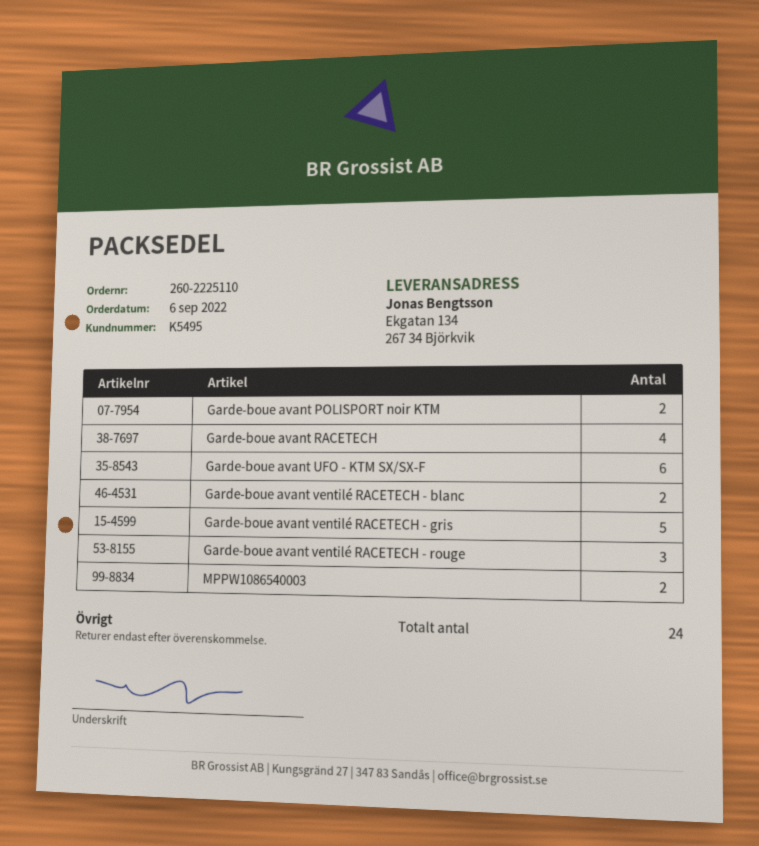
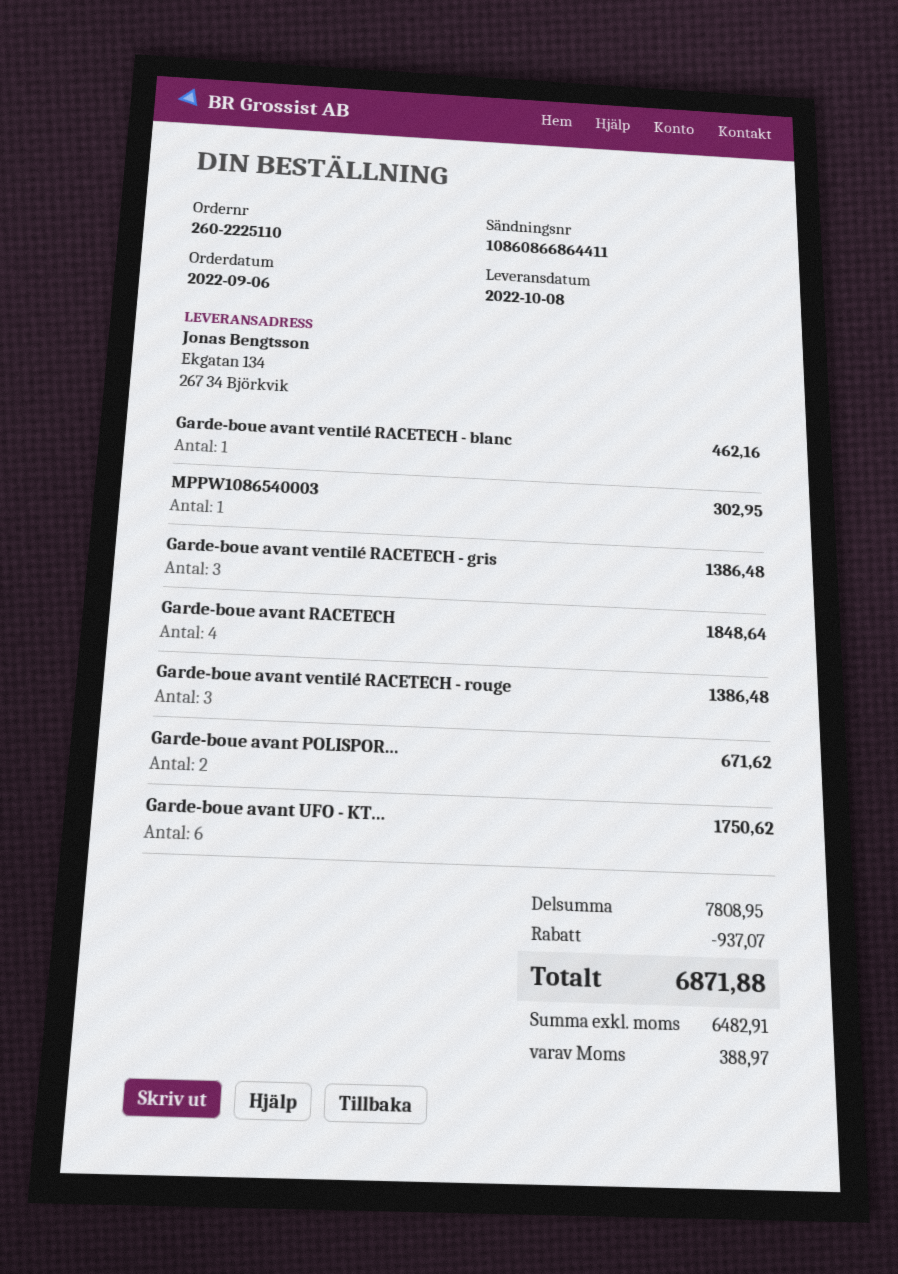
Garde-boue avant ventilé RACETECH - blanc: 2 -> 1
Garde-boue avant ventilé RACETECH - gris: 5 -> 3
MPPW1086540003: 2 -> 1

